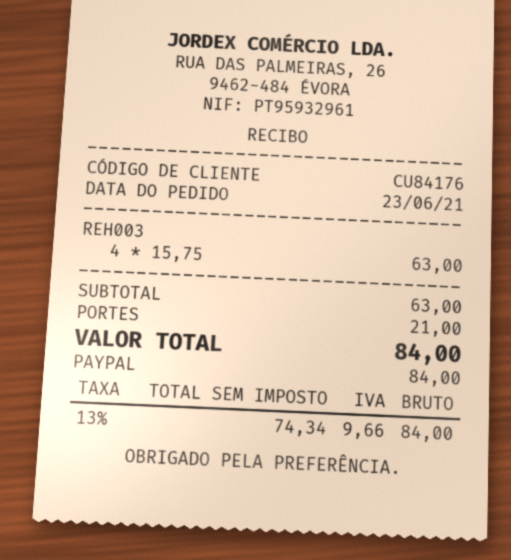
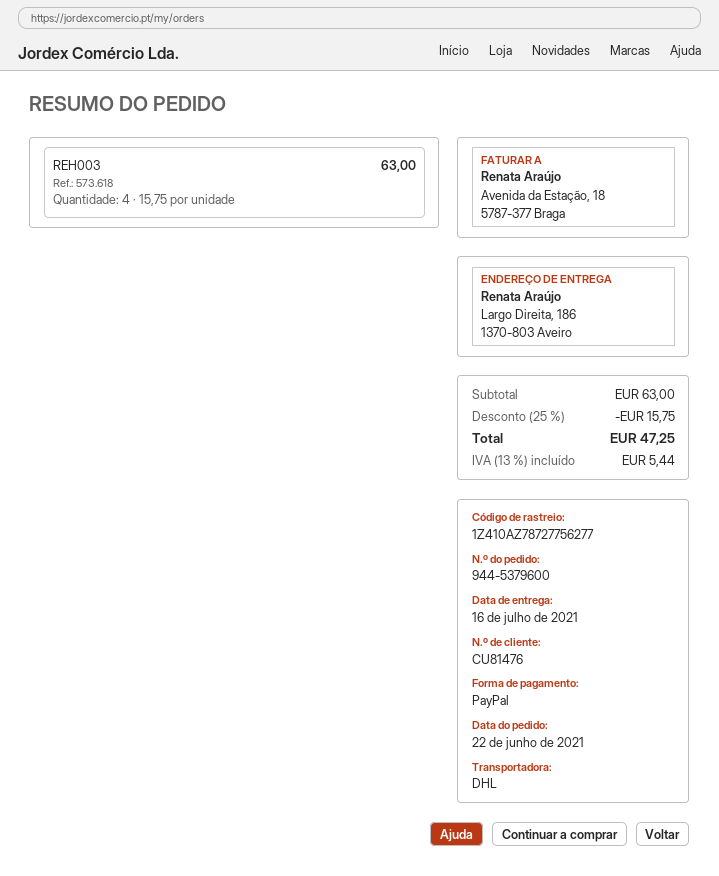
order date: 2021-06-23 -> 2021-06-22
customer number: CU84176 -> CU81476
discount: none -> 25% = 15.75
shipping: 21.00 -> none
tax: 13% = 9.66 -> 13% = 5.44
total: 84.00 -> 47.25

